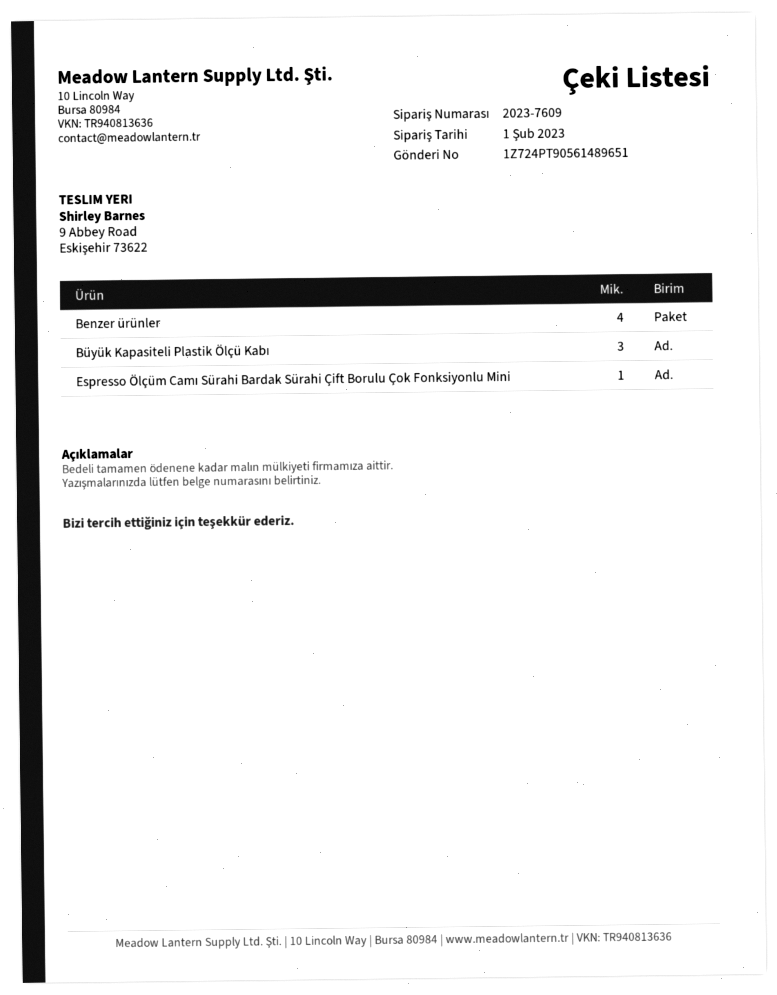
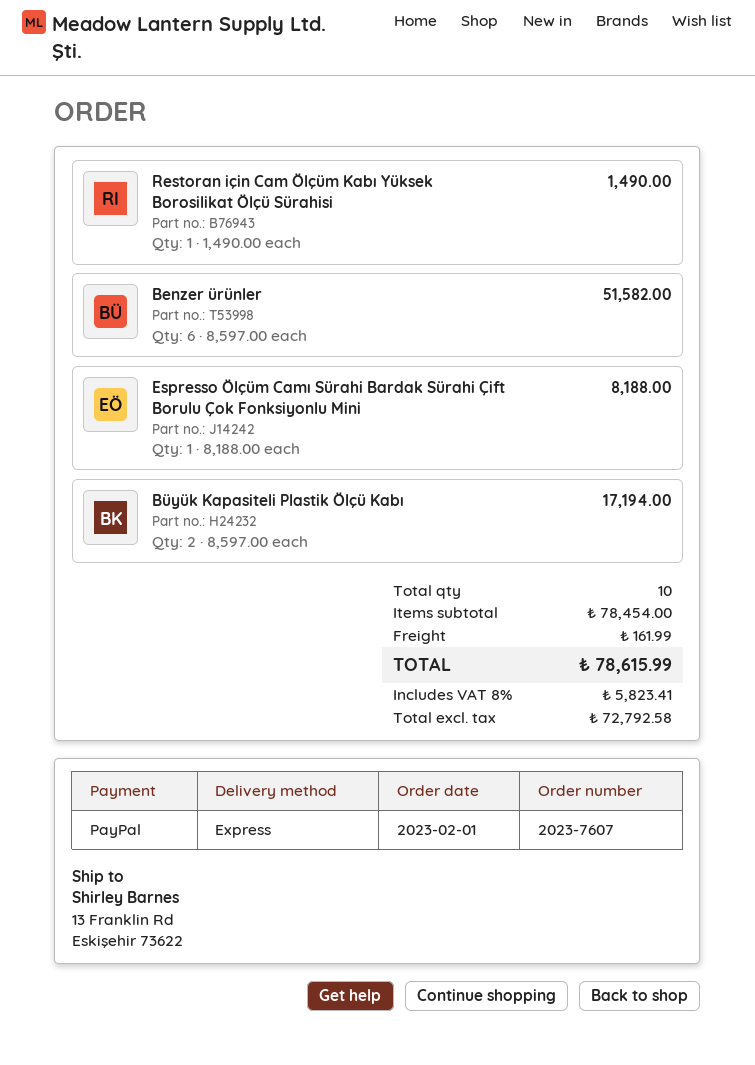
order number: 2023-7609 -> 2023-7607
ship to: 9 Abbey Road, Eskişehir 73622 -> 13 Franklin Rd, Eskişehir 73622
Benzer ürünler: 4 -> 6
Büyük Kapasiteli Plastik Ölçü Kabı: 3 -> 2
Restoran için Cam Ölçüm Kabı Yüksek Borosilikat Ölçü Sürahisi: none -> 1

